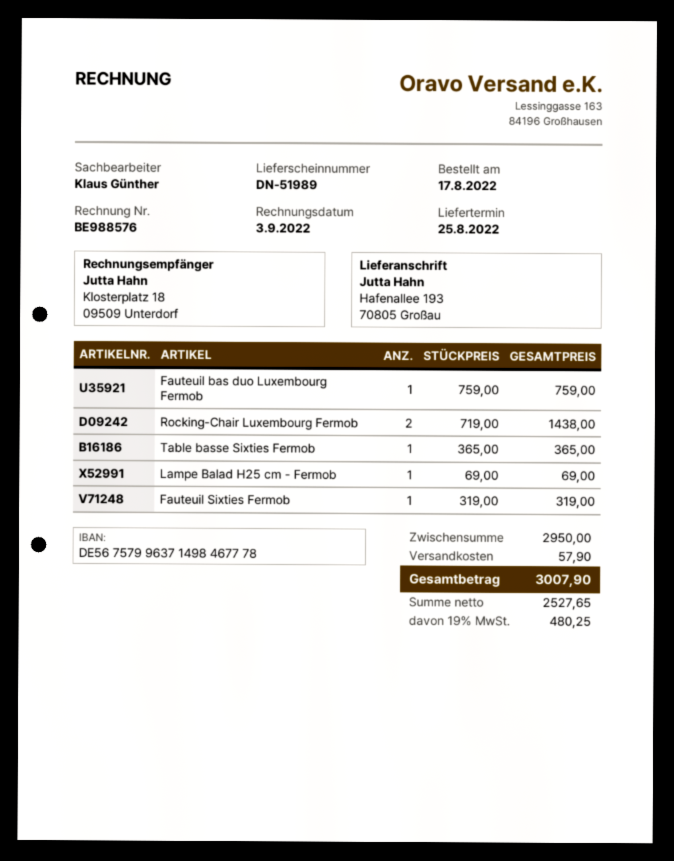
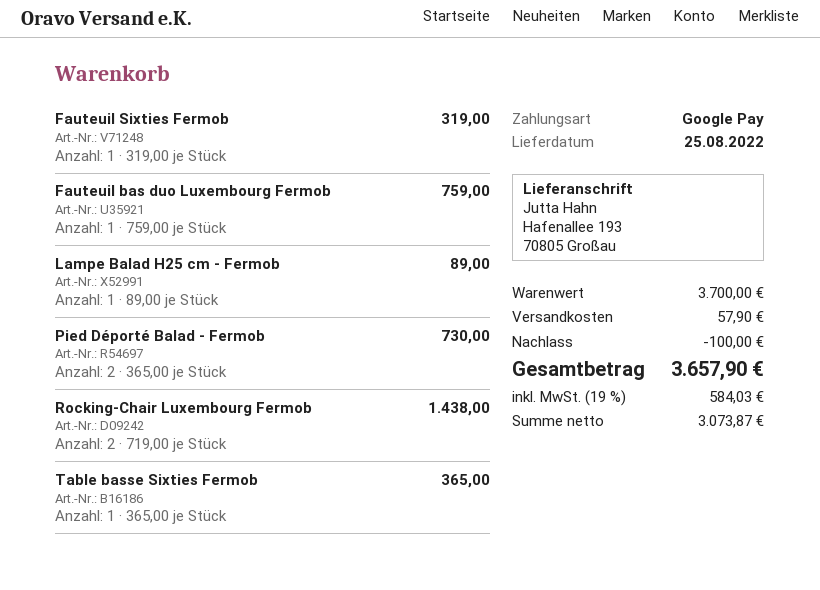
Lampe Balad H25 cm - Fermob: 1 x 69.00 = 69.00 -> 1 x 89.00 = 89.00
Pied Déporté Balad - Fermob: none -> 2 x 365.00 = 730.00
subtotal: 2950.00 -> 3700.00
discount: none -> 100.00
net: 2527.65 -> 3073.87
tax: 19% = 480.25 -> 19% = 584.03
total: 3007.90 -> 3657.90

